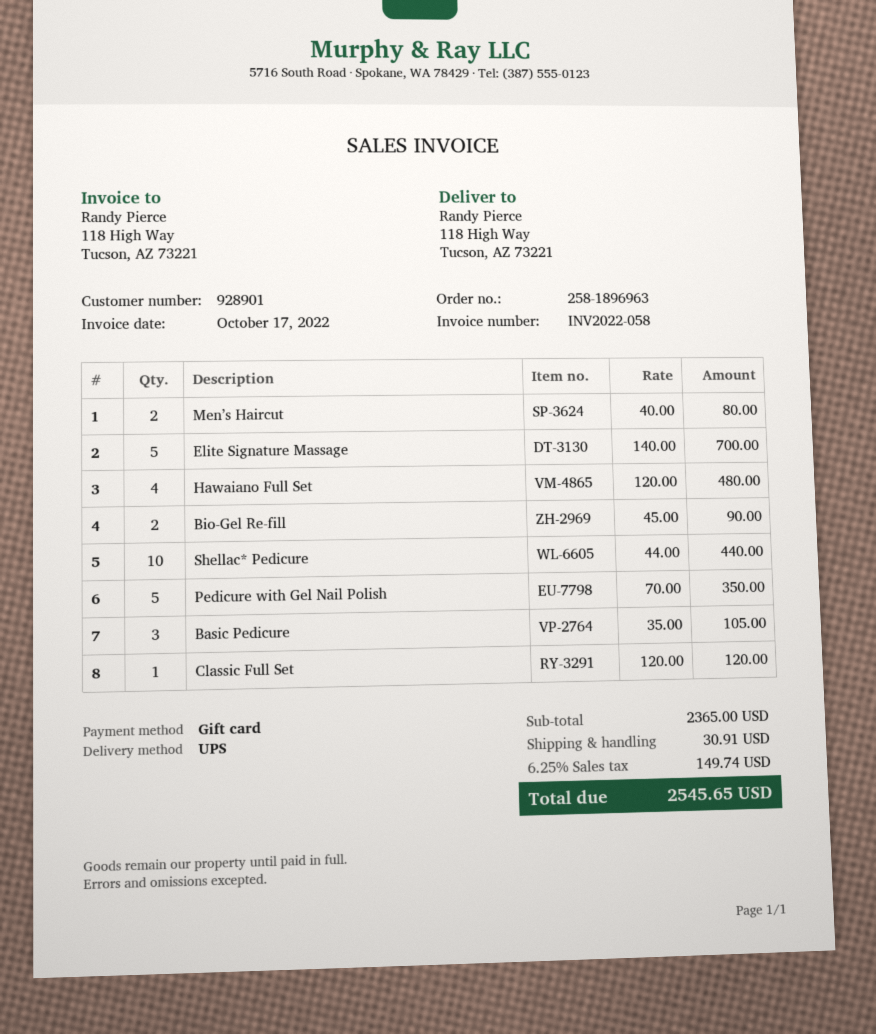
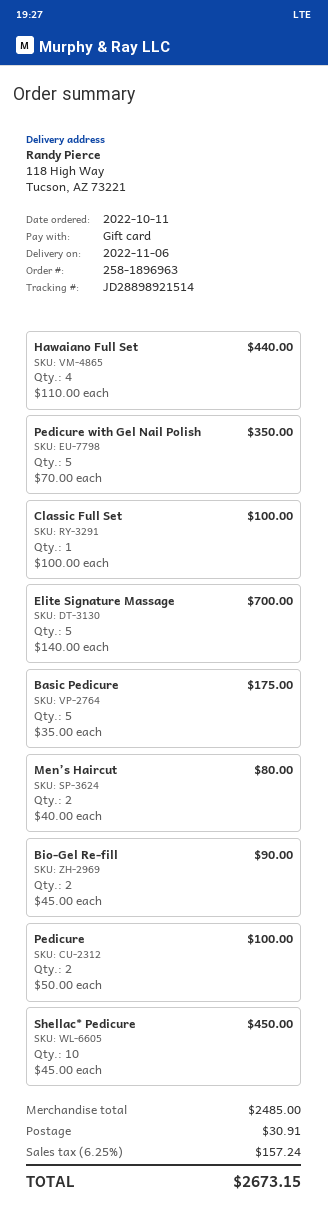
Hawaiano Full Set: 4 x 120.00 = 480.00 -> 4 x 110.00 = 440.00
Shellac* Pedicure: 10 x 44.00 = 440.00 -> 10 x 45.00 = 450.00
Basic Pedicure: 3 x 35.00 = 105.00 -> 5 x 35.00 = 175.00
Classic Full Set: 1 x 120.00 = 120.00 -> 1 x 100.00 = 100.00
Pedicure: none -> 2 x 50.00 = 100.00
subtotal: 2365.00 -> 2485.00
tax: 6.25% = 149.74 -> 6.25% = 157.24
total: 2545.65 -> 2673.15

